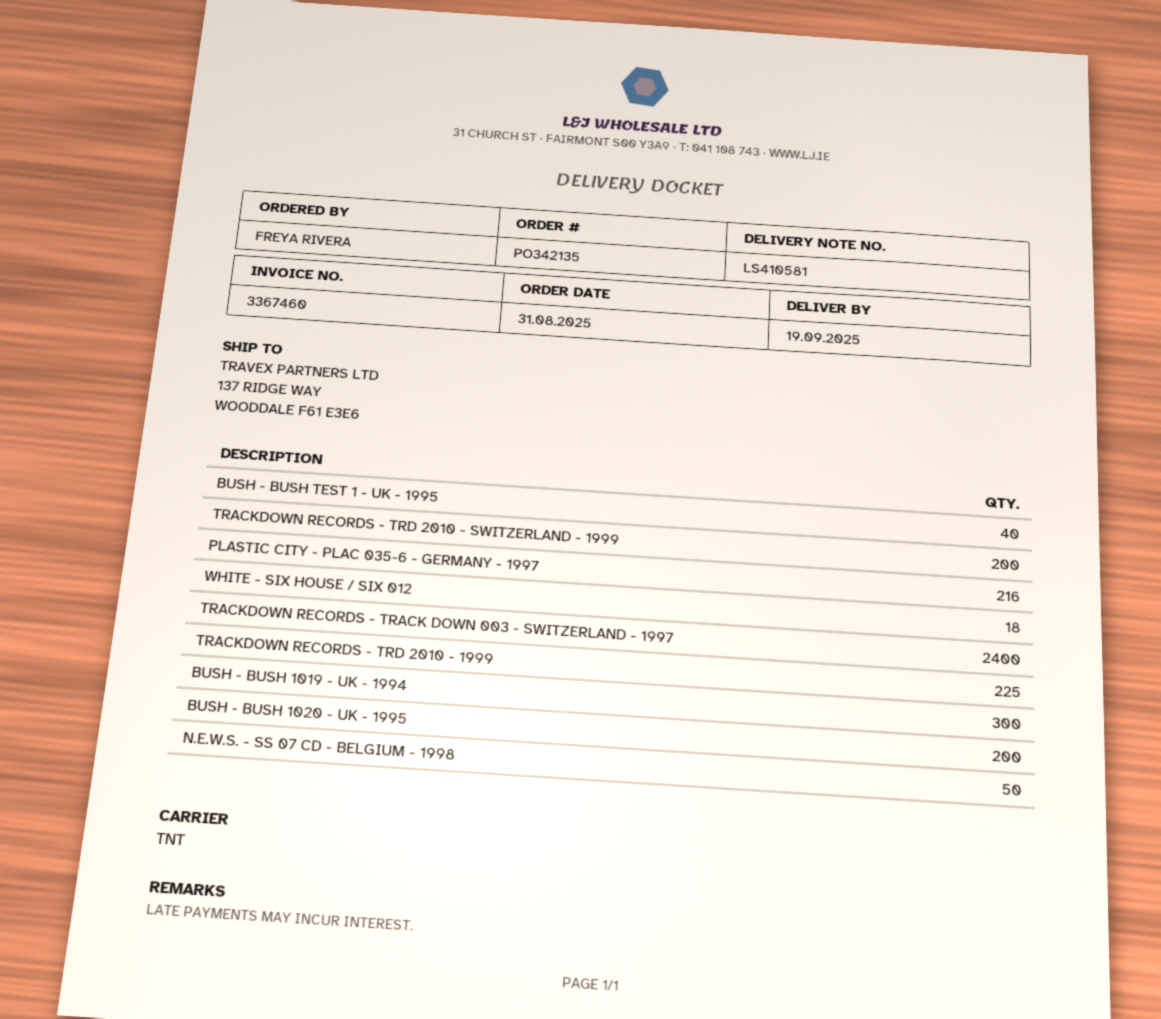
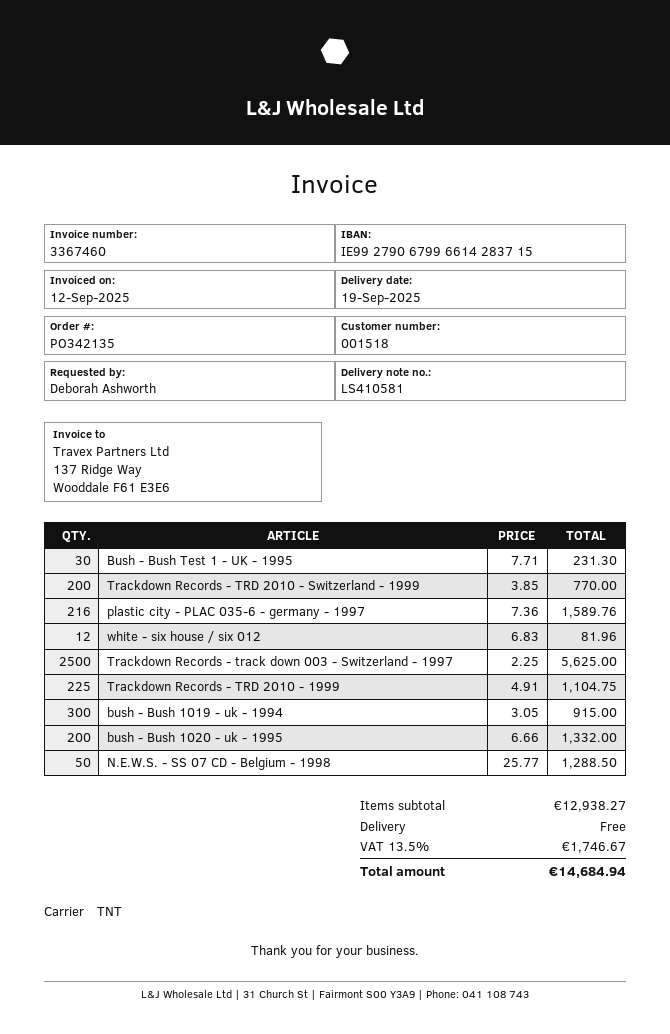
ordered by: FREYA RIVERA -> Deborah Ashworth
BUSH - BUSH TEST 1 - UK - 1995: 40 -> 30
WHITE - SIX HOUSE / SIX 012: 18 -> 12
TRACKDOWN RECORDS - TRACK DOWN 003 - SWITZERLAND - 1997: 2400 -> 2500

